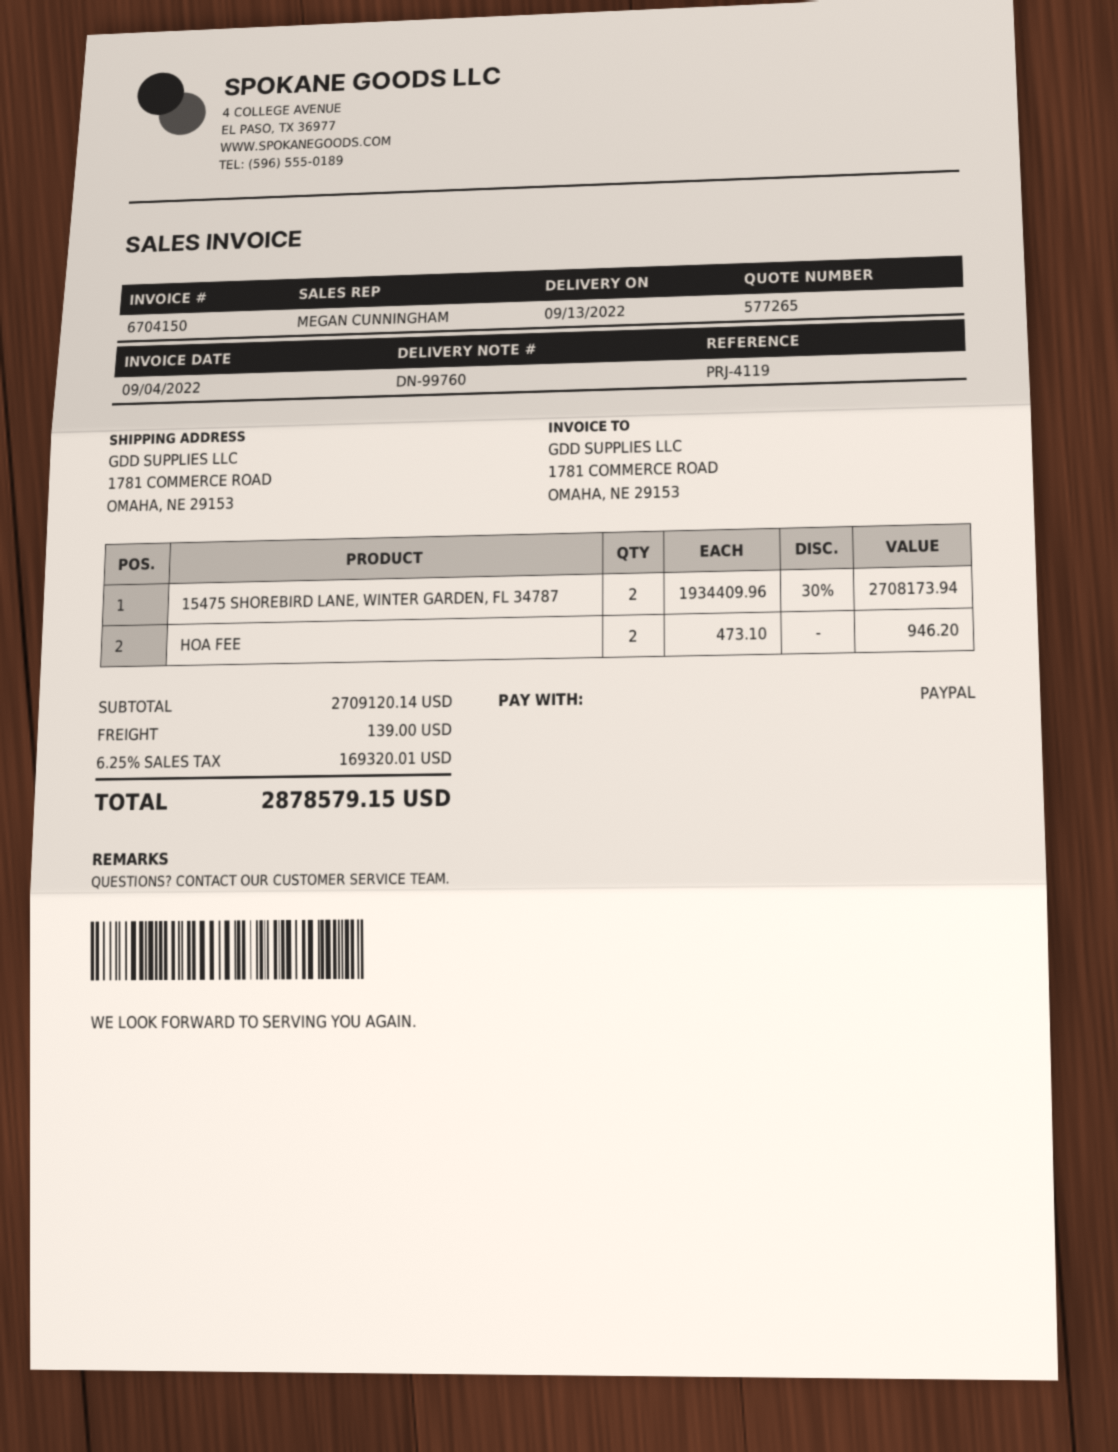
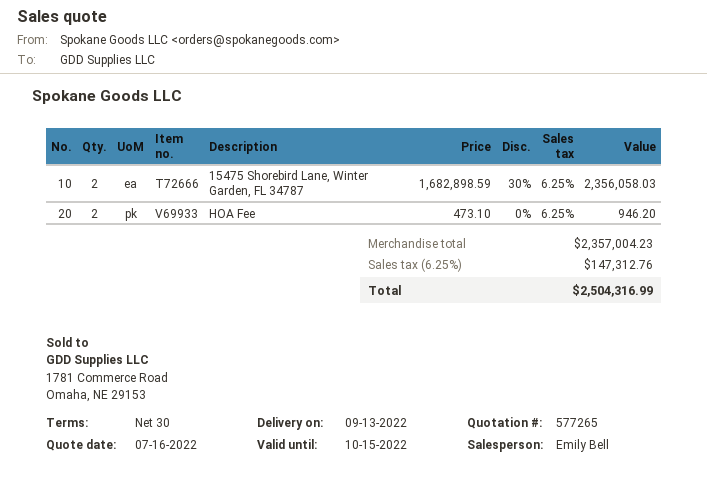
sales rep: MEGAN CUNNINGHAM -> Emily Bell
15475 SHOREBIRD LANE, WINTER GARDEN, FL 34787: 2 x 1934409.96 - 30% = 2708173.94 -> 2 x 1682898.59 - 30% = 2356058.03
subtotal: 2709120.14 -> 2357004.23
shipping: 139.00 -> none
tax: 6.25% = 169320.01 -> 6.25% = 147312.76
total: 2878579.15 -> 2504316.99

